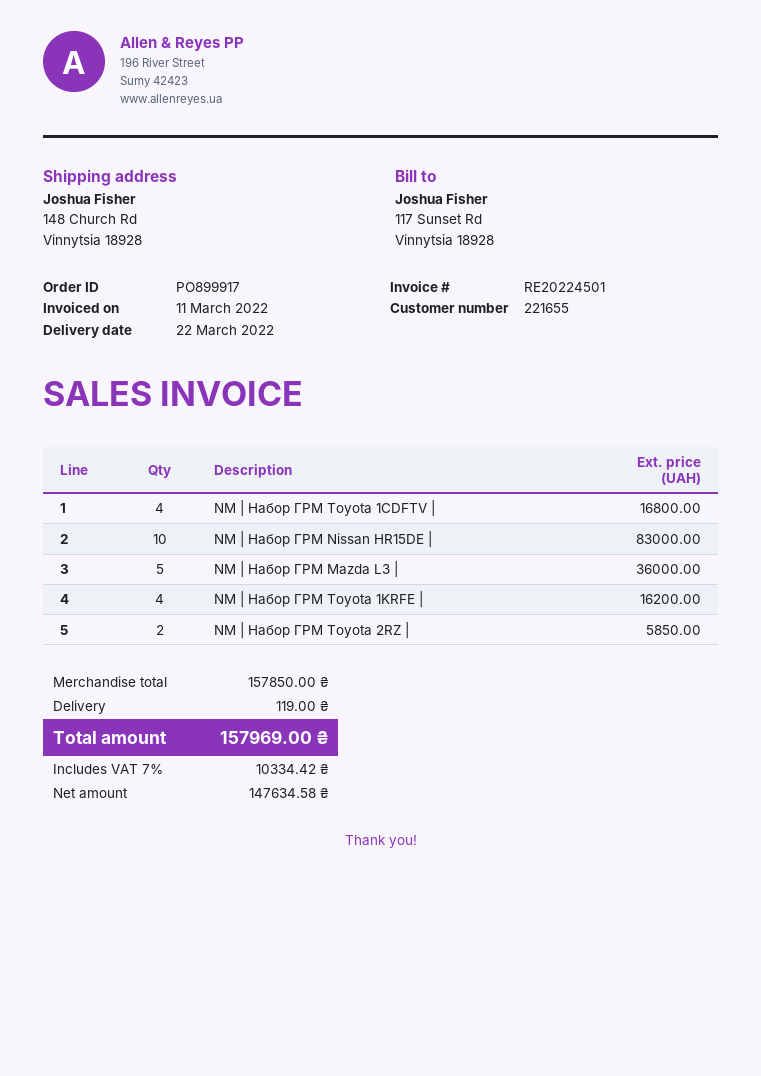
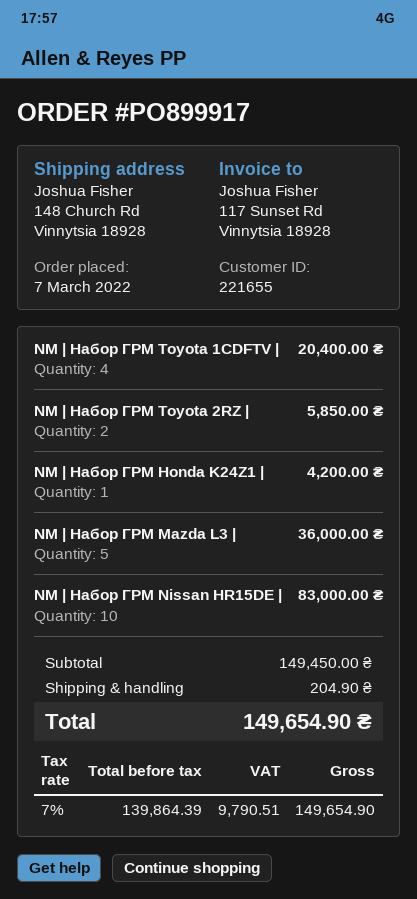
NM | Набор ГРМ Toyota 1CDFTV |: 4 for 16800.00 -> 4 for 20400.00
NM | Набор ГРМ Toyota 1KRFE |: 4 for 16200.00 -> none
NM | Набор ГРМ Honda K24Z1 |: none -> 1 for 4200.00
subtotal: 157850.00 -> 149450.00
shipping: 119.00 -> 204.90
net: 147634.58 -> 139864.39
tax: 7% = 10334.42 -> 7% = 9790.51
total: 157969.00 -> 149654.90

